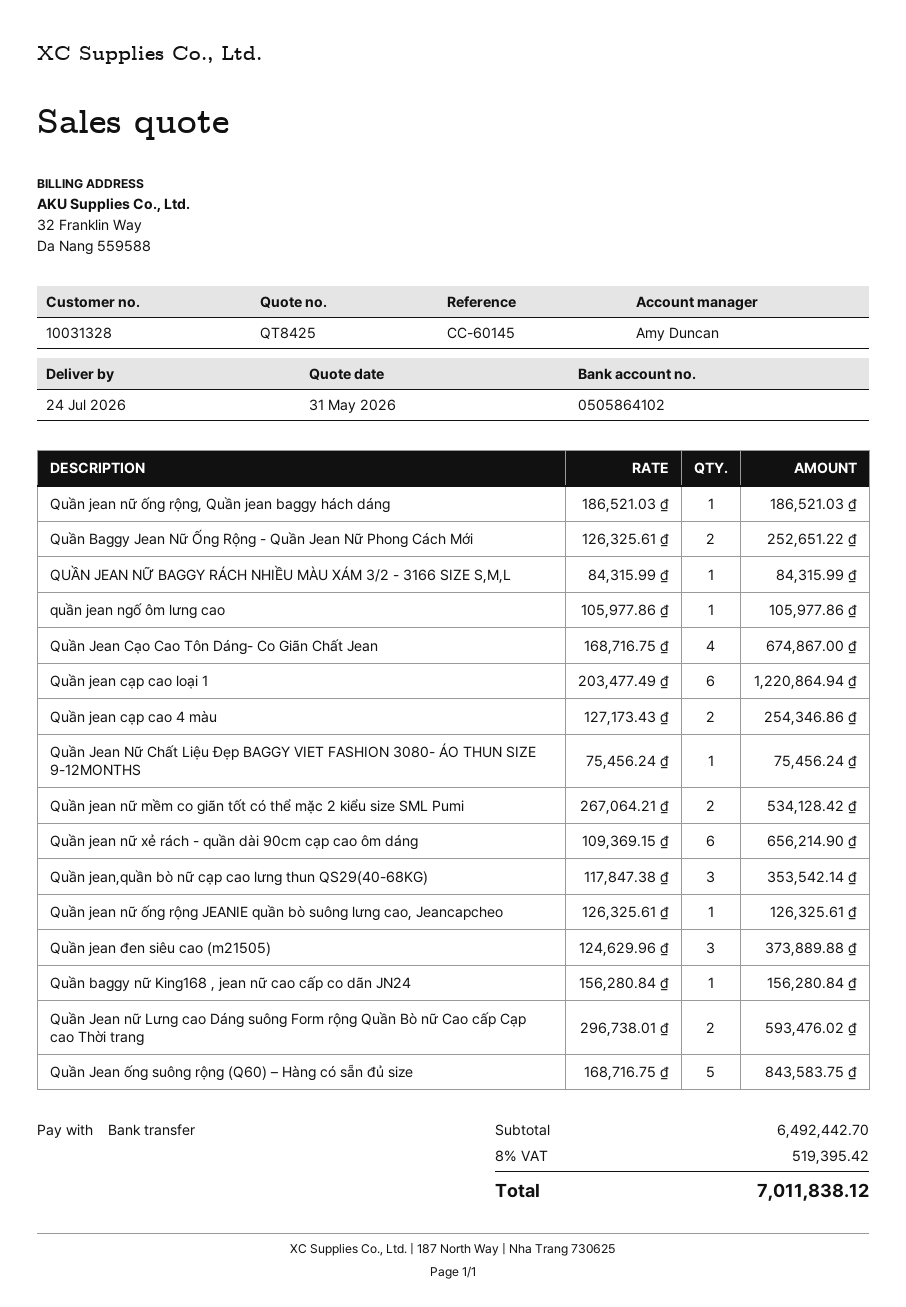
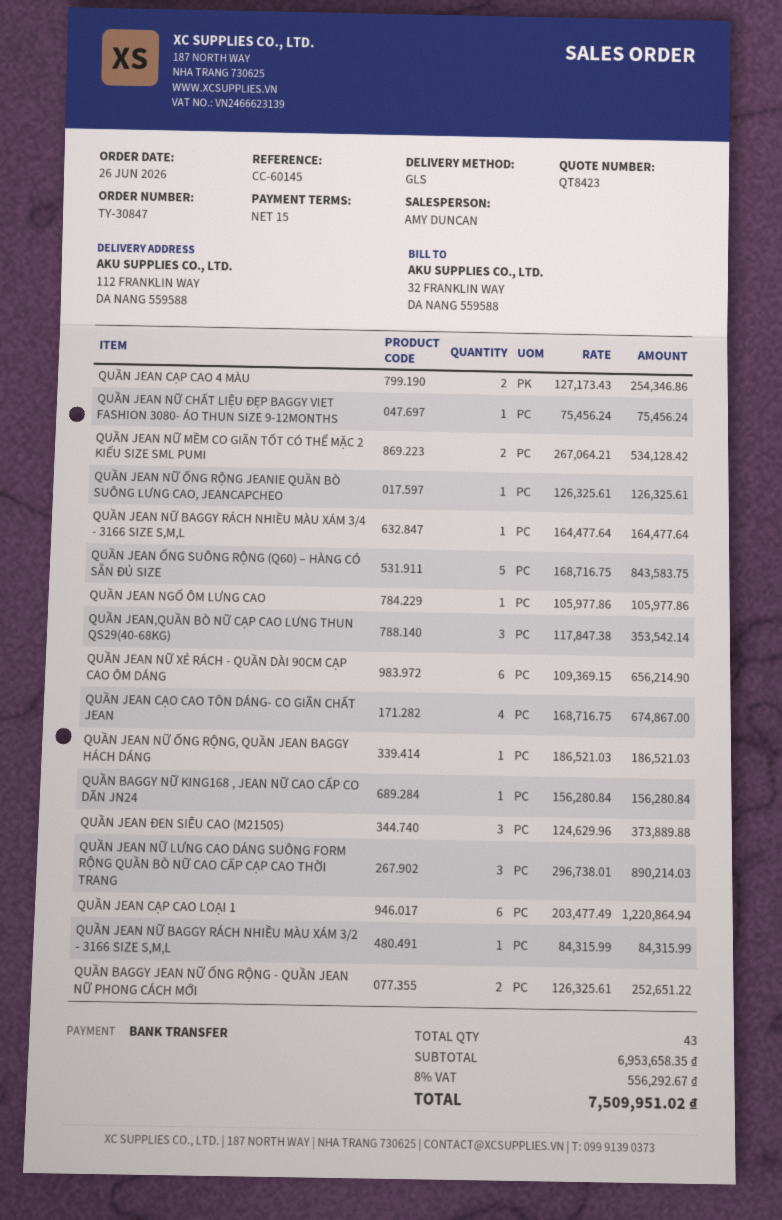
quote number: QT8425 -> QT8423
Quần Jean nữ Lưng cao Dáng suông Form rộng Quần Bò nữ Cao cấp Cạp cao Thời trang: 2 x 296738.01 = 593476.02 -> 3 x 296738.01 = 890214.03
QUẦN JEAN NỮ BAGGY RÁCH NHIỀU MÀU XÁM 3/4 - 3166 SIZE S,M,L: none -> 1 x 164477.64 = 164477.64
subtotal: 6492442.70 -> 6953658.35
tax: 8% = 519395.42 -> 8% = 556292.67
total: 7011838.12 -> 7509951.02

